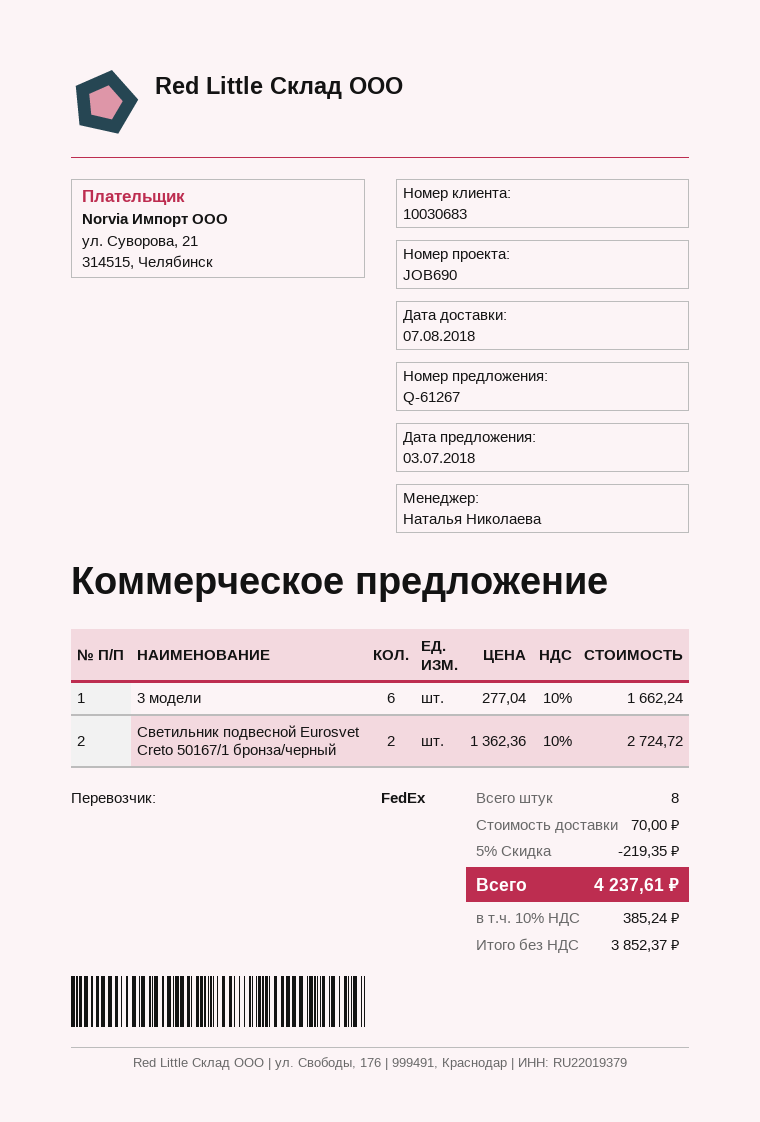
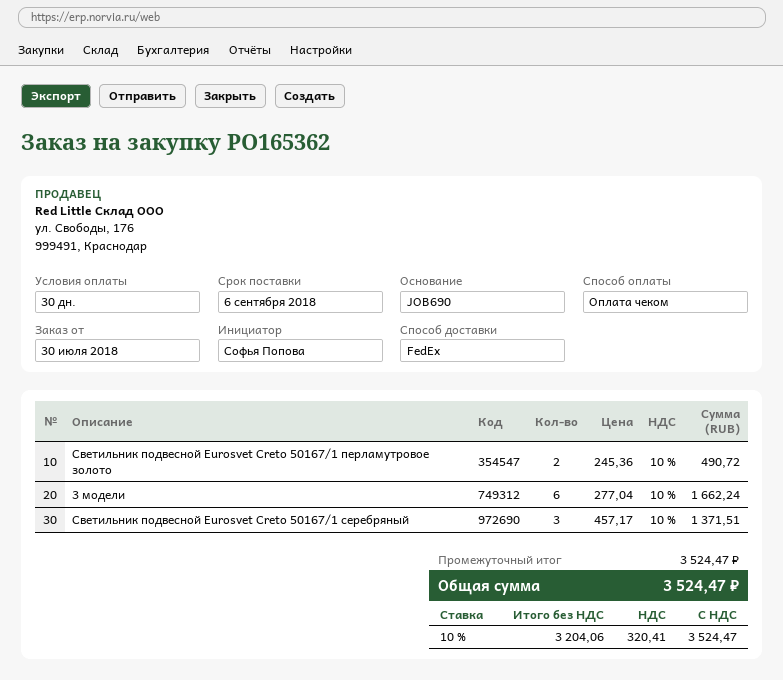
delivery date: 2018-08-07 -> 2018-09-06
Светильник подвесной Eurosvet Creto 50167/1 бронза/черный: 2 x 1362.36 = 2724.72 -> none
Светильник подвесной Eurosvet Creto 50167/1 перламутровое золото: none -> 2 x 245.36 = 490.72
Светильник подвесной Eurosvet Creto 50167/1 серебряный: none -> 3 x 457.17 = 1371.51
discount: 5% = 219.35 -> none
shipping: 70.00 -> none
net: 3852.37 -> 3204.06
tax: 10% = 385.24 -> 10% = 320.41
total: 4237.61 -> 3524.47

